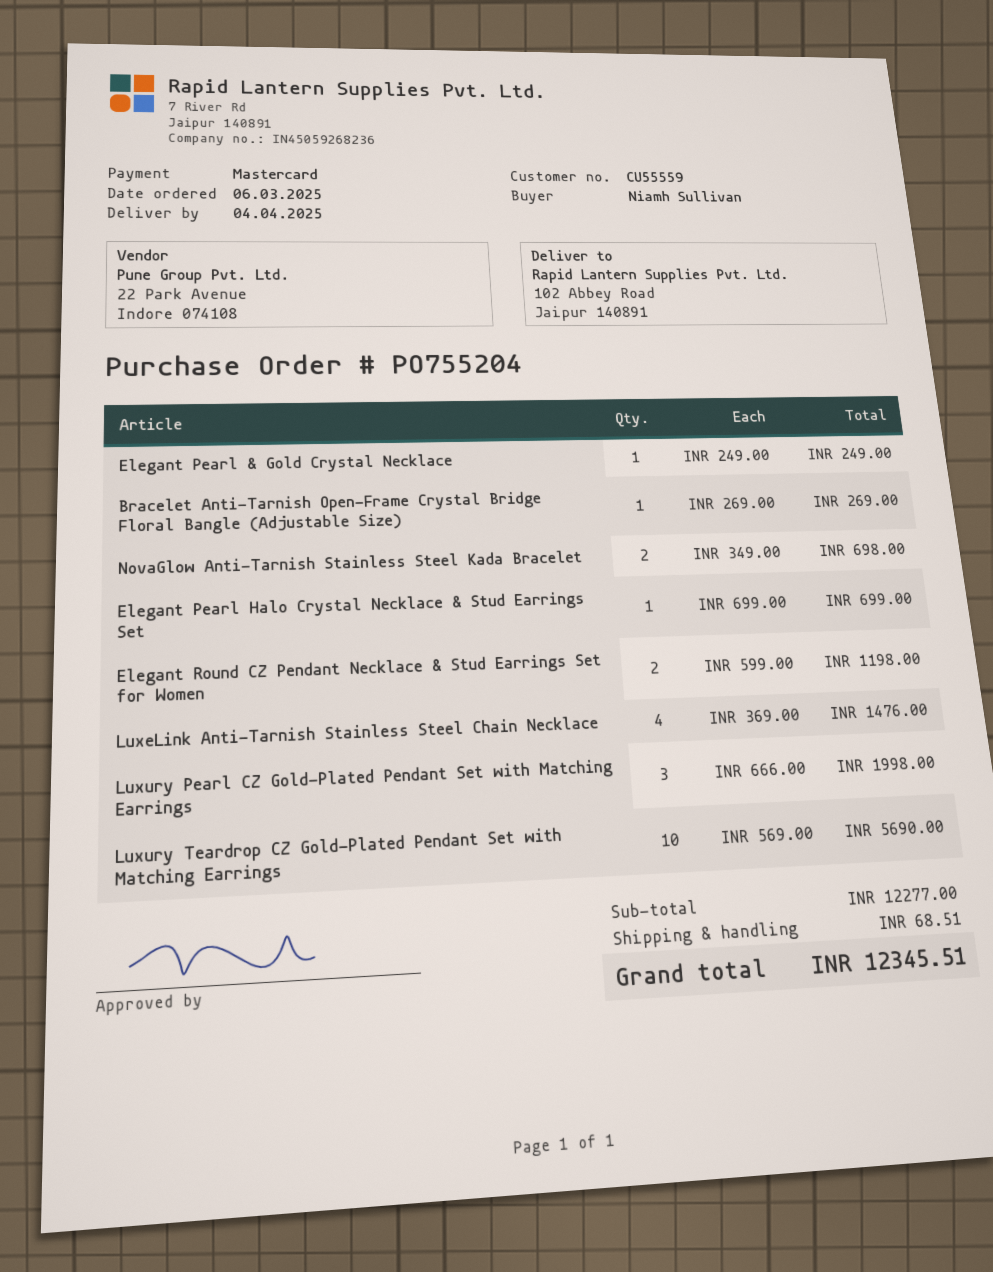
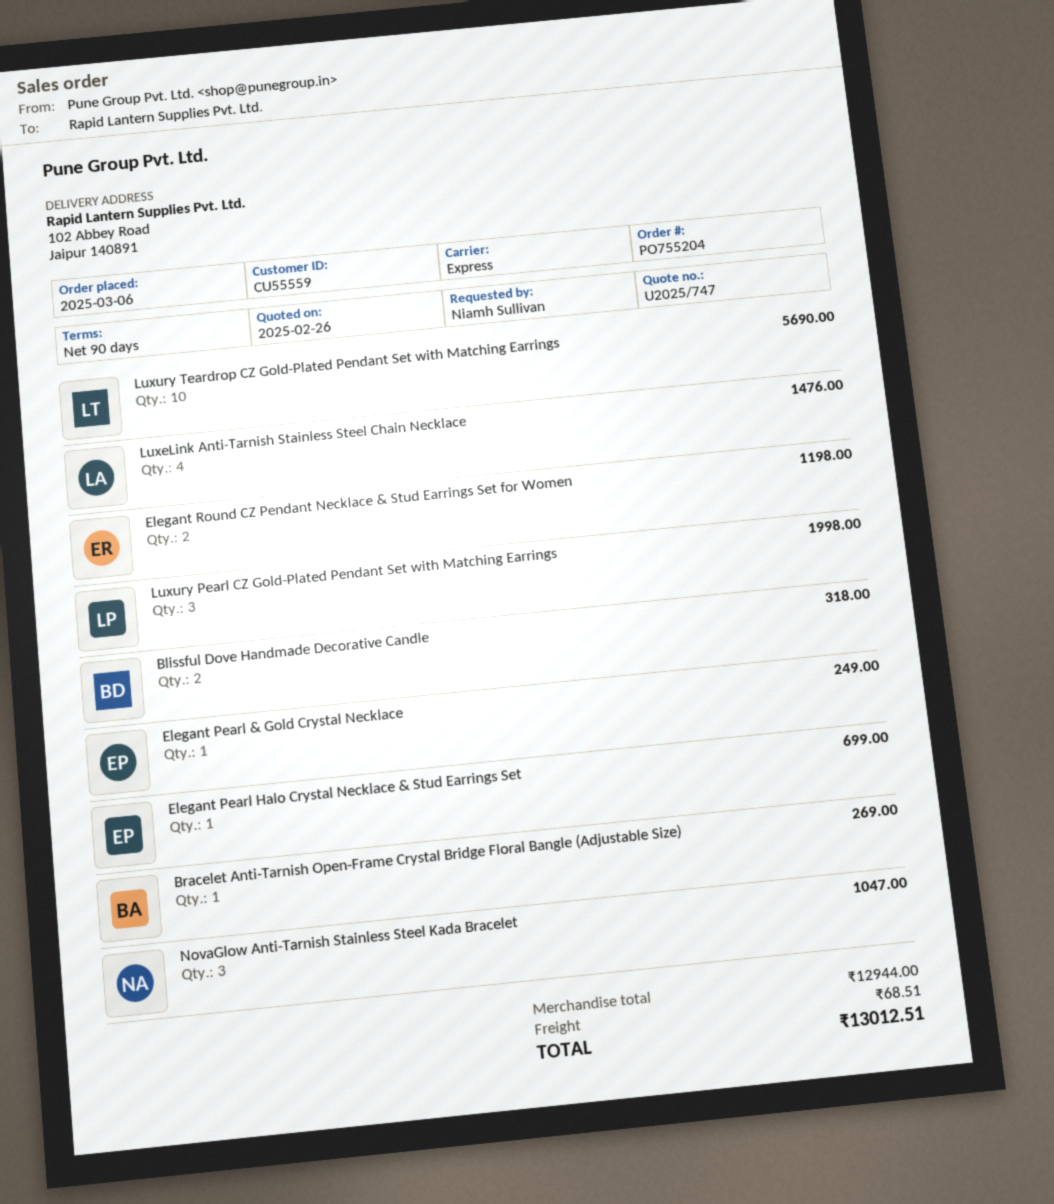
NovaGlow Anti-Tarnish Stainless Steel Kada Bracelet: 2 for 698.00 -> 3 for 1047.00
Blissful Dove Handmade Decorative Candle: none -> 2 for 318.00
subtotal: 12277.00 -> 12944.00
total: 12345.51 -> 13012.51

